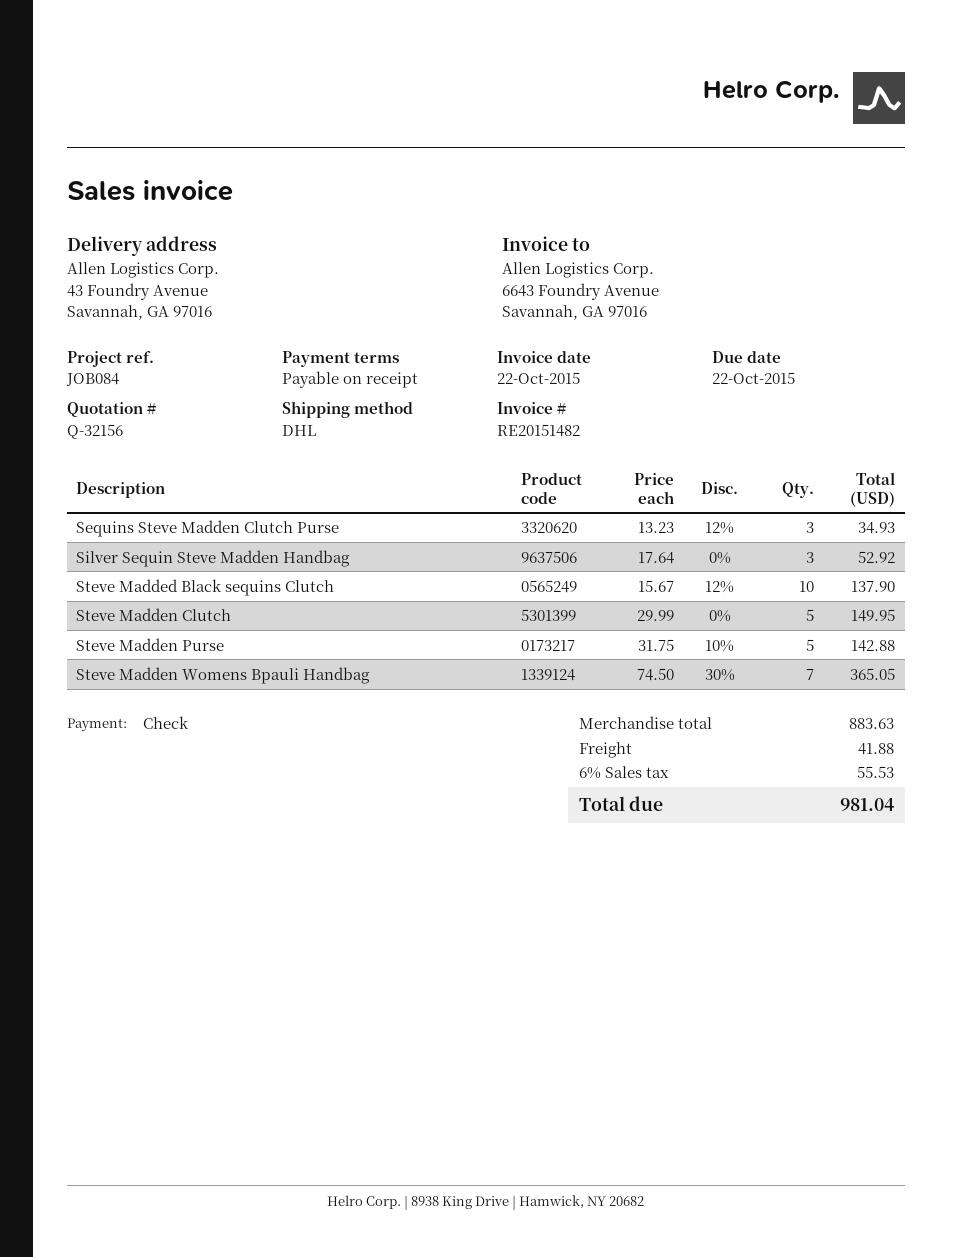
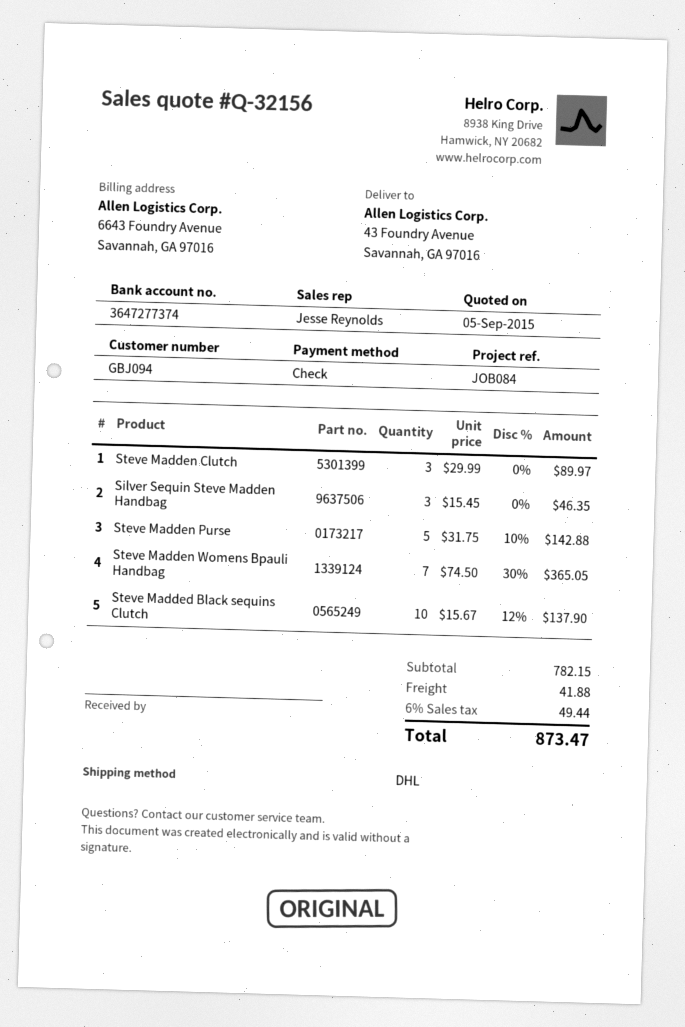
Sequins Steve Madden Clutch Purse: 3 x 13.23 - 12% = 34.93 -> none
Silver Sequin Steve Madden Handbag: 3 x 17.64 = 52.92 -> 3 x 15.45 = 46.35
Steve Madden Clutch: 5 x 29.99 = 149.95 -> 3 x 29.99 = 89.97
subtotal: 883.63 -> 782.15
tax: 6% = 55.53 -> 6% = 49.44
total: 981.04 -> 873.47

